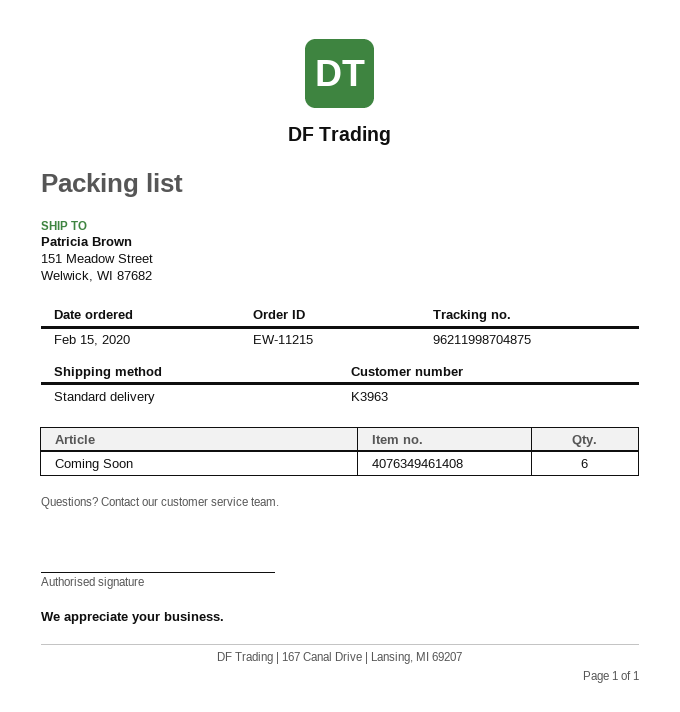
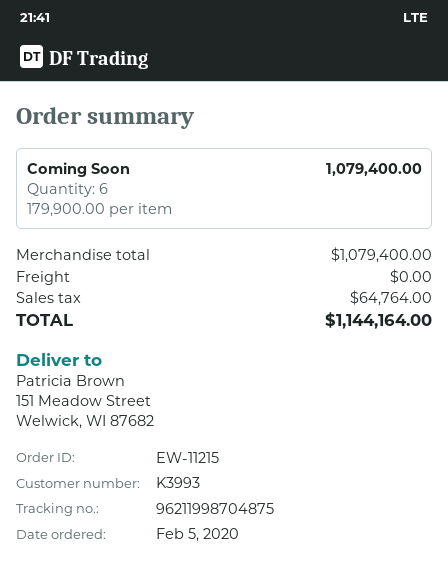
order date: 2020-02-15 -> 2020-02-05
customer number: K3963 -> K3993

